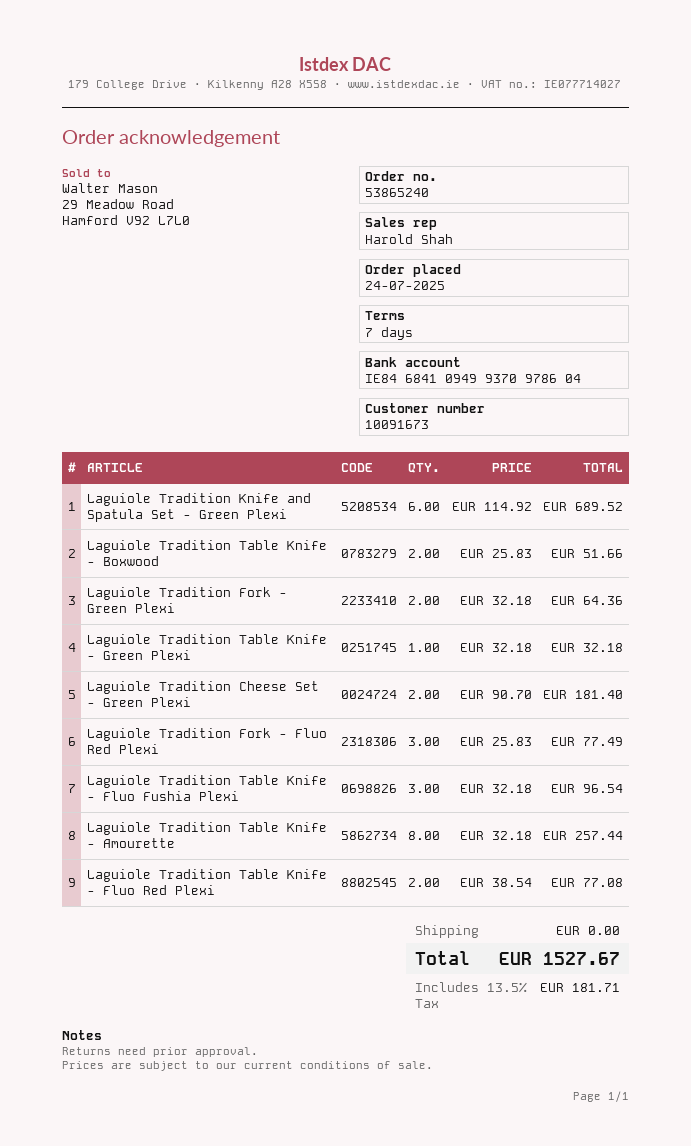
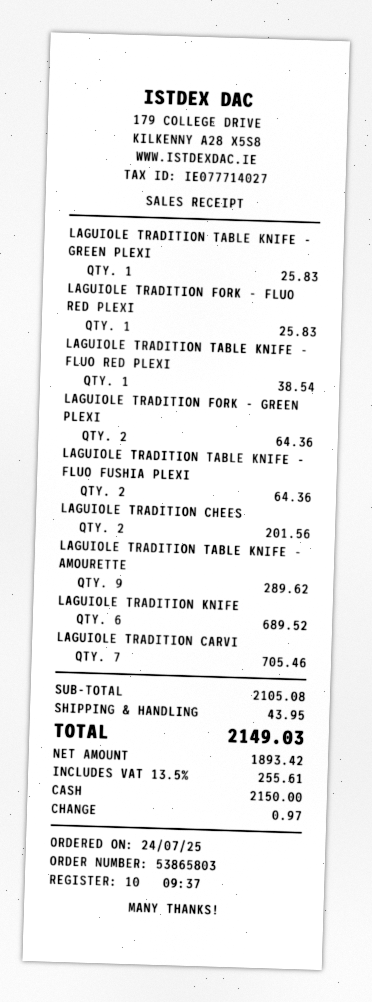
order number: 53865240 -> 53865803
Laguiole Tradition Table Knife - Boxwood: 2 for 51.66 -> none
Laguiole Tradition Table Knife - Green Plexi: 1 for 32.18 -> 1 for 25.83
Laguiole Tradition Cheese Set - Green Plexi: 2 for 181.40 -> 2 for 201.56
Laguiole Tradition Fork - Fluo Red Plexi: 3 for 77.49 -> 1 for 25.83
Laguiole Tradition Table Knife - Fluo Fushia Plexi: 3 for 96.54 -> 2 for 64.36
Laguiole Tradition Table Knife - Amourette: 8 for 257.44 -> 9 for 289.62
Laguiole Tradition Table Knife - Fluo Red Plexi: 2 for 77.08 -> 1 for 38.54
LAGUIOLE TRADITION CARVI: none -> 7 for 705.46
shipping: 0.00 -> 43.95
tax: 13.5% = 181.71 -> 13.5% = 255.61
total: 1527.67 -> 2149.03

